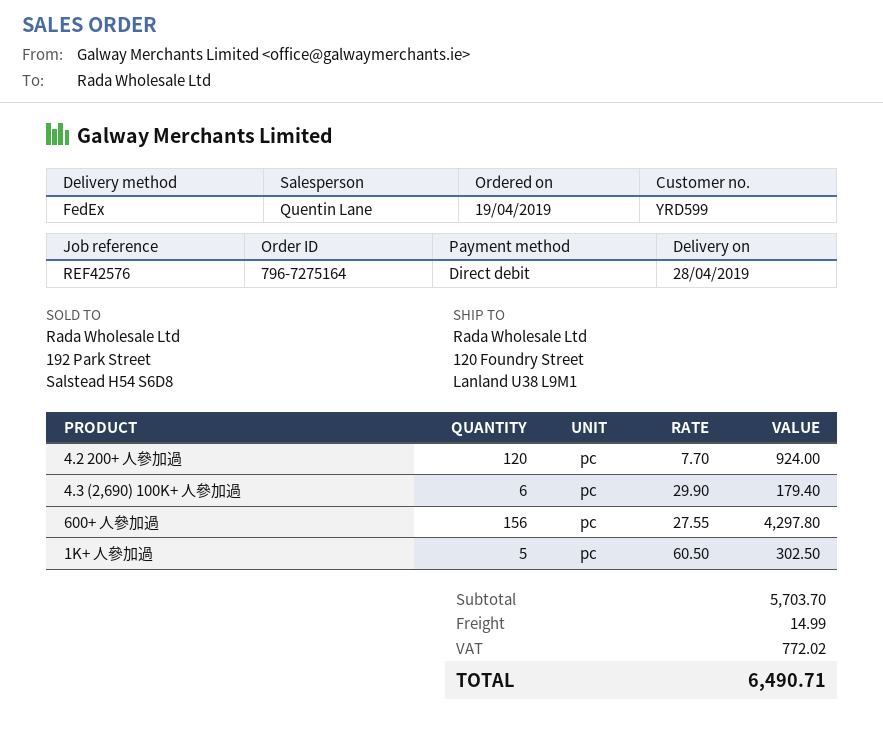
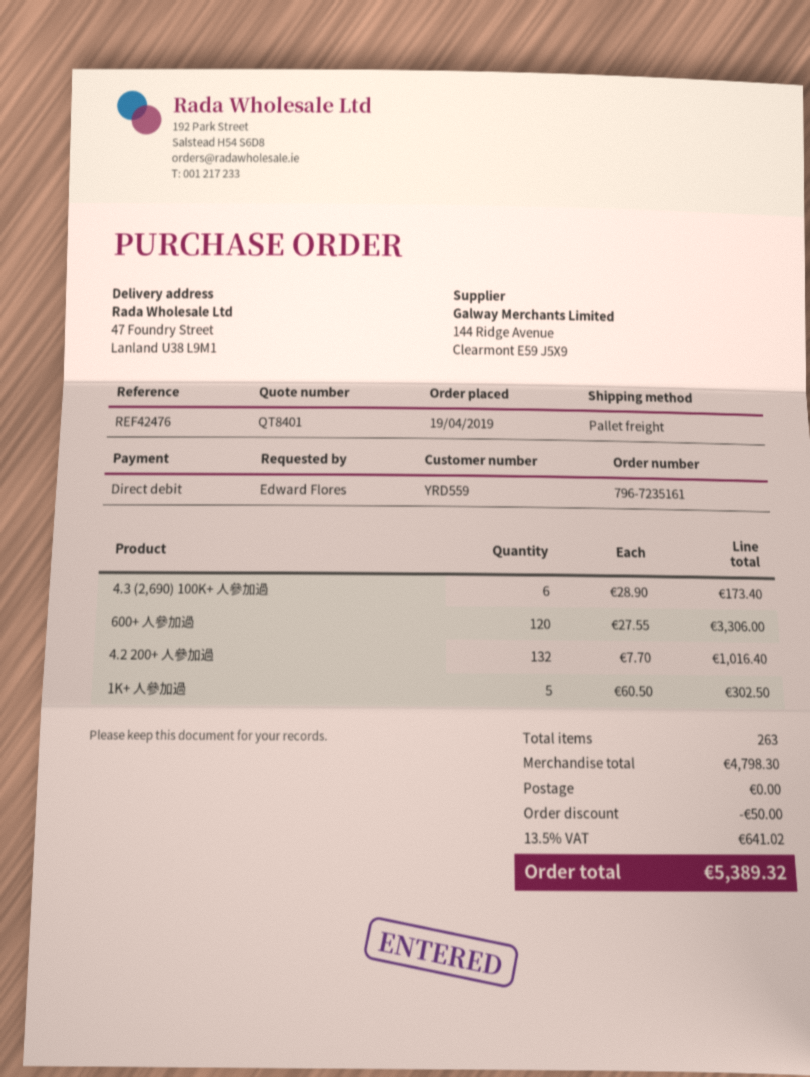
order number: 796-7275164 -> 796-7235161
customer number: YRD599 -> YRD559
reference: REF42576 -> REF42476
shipping method: FedEx -> pallet freight
ship to: 120 Foundry Street, Lanland U38 L9M1 -> 47 Foundry Street, Lanland U38 L9M1
4.2 200+ 人參加過: 120 x 7.70 = 924.00 -> 132 x 7.70 = 1016.40
4.3 (2,690) 100K+ 人參加過: 6 x 29.90 = 179.40 -> 6 x 28.90 = 173.40
600+ 人參加過: 156 x 27.55 = 4297.80 -> 120 x 27.55 = 3306.00
subtotal: 5703.70 -> 4798.30
discount: none -> 50.00
shipping: 14.99 -> 0.00
tax: 772.02 -> 641.02
total: 6490.71 -> 5389.32

